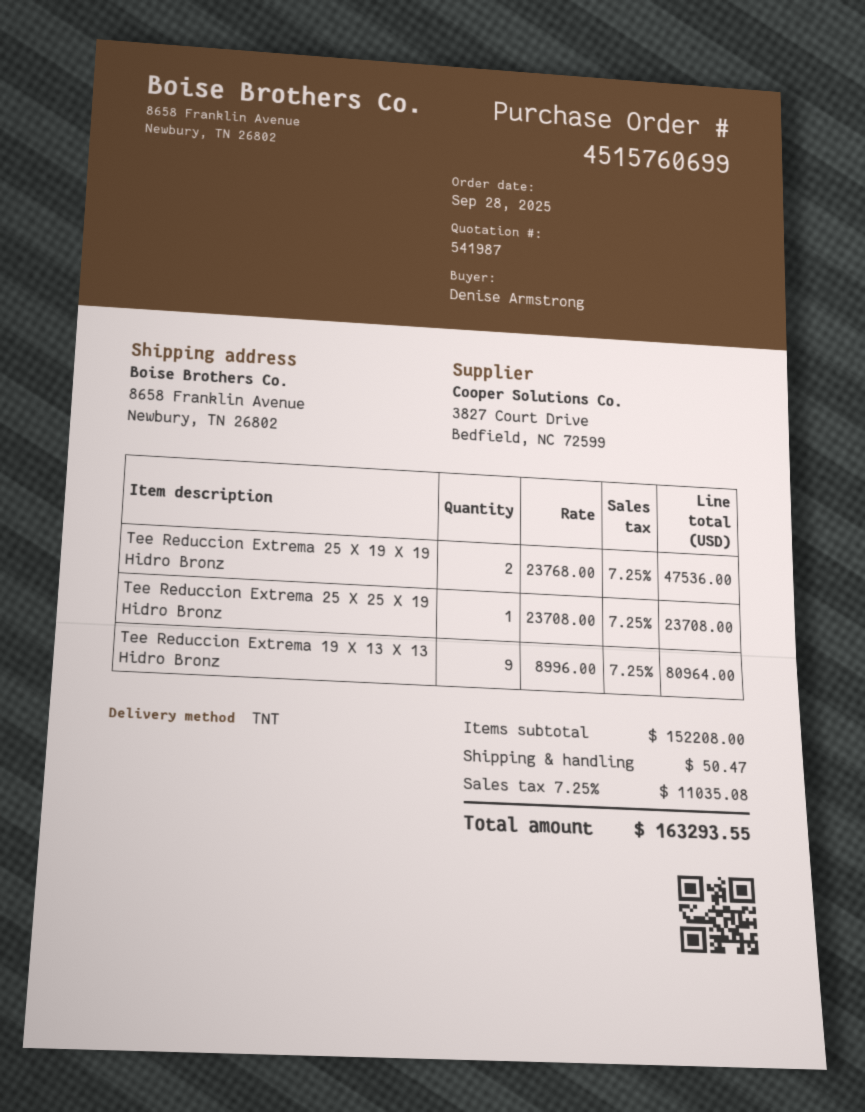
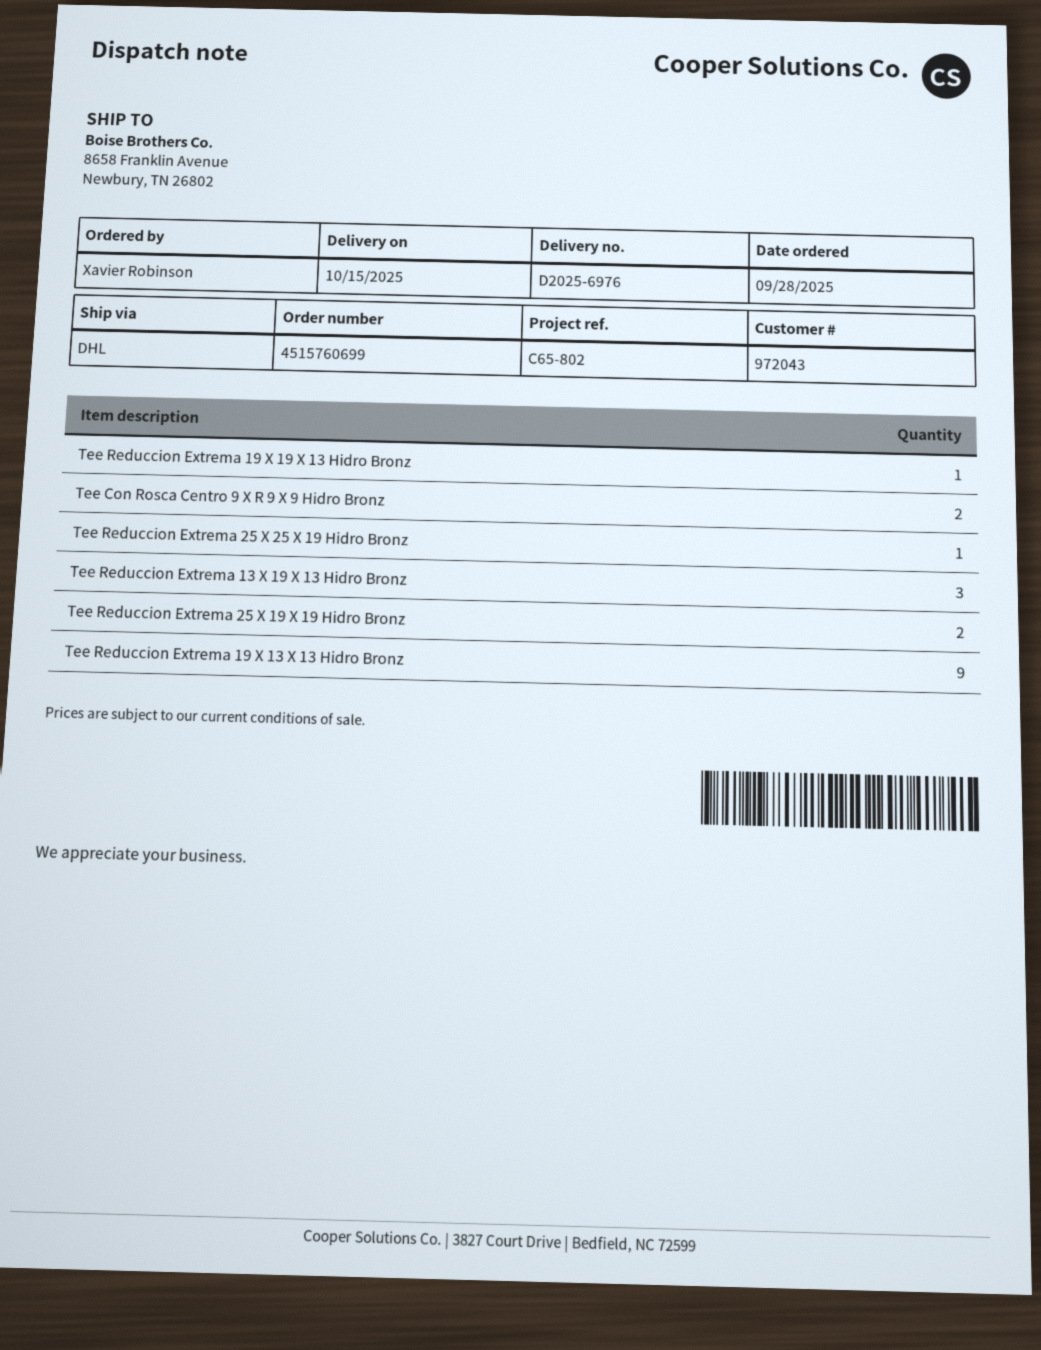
ordered by: Denise Armstrong -> Xavier Robinson
shipping method: TNT -> DHL
Tee Reduccion Extrema 19 X 19 X 13 Hidro Bronz: none -> 1
Tee Con Rosca Centro 9 X R 9 X 9 Hidro Bronz: none -> 2
Tee Reduccion Extrema 13 X 19 X 13 Hidro Bronz: none -> 3

